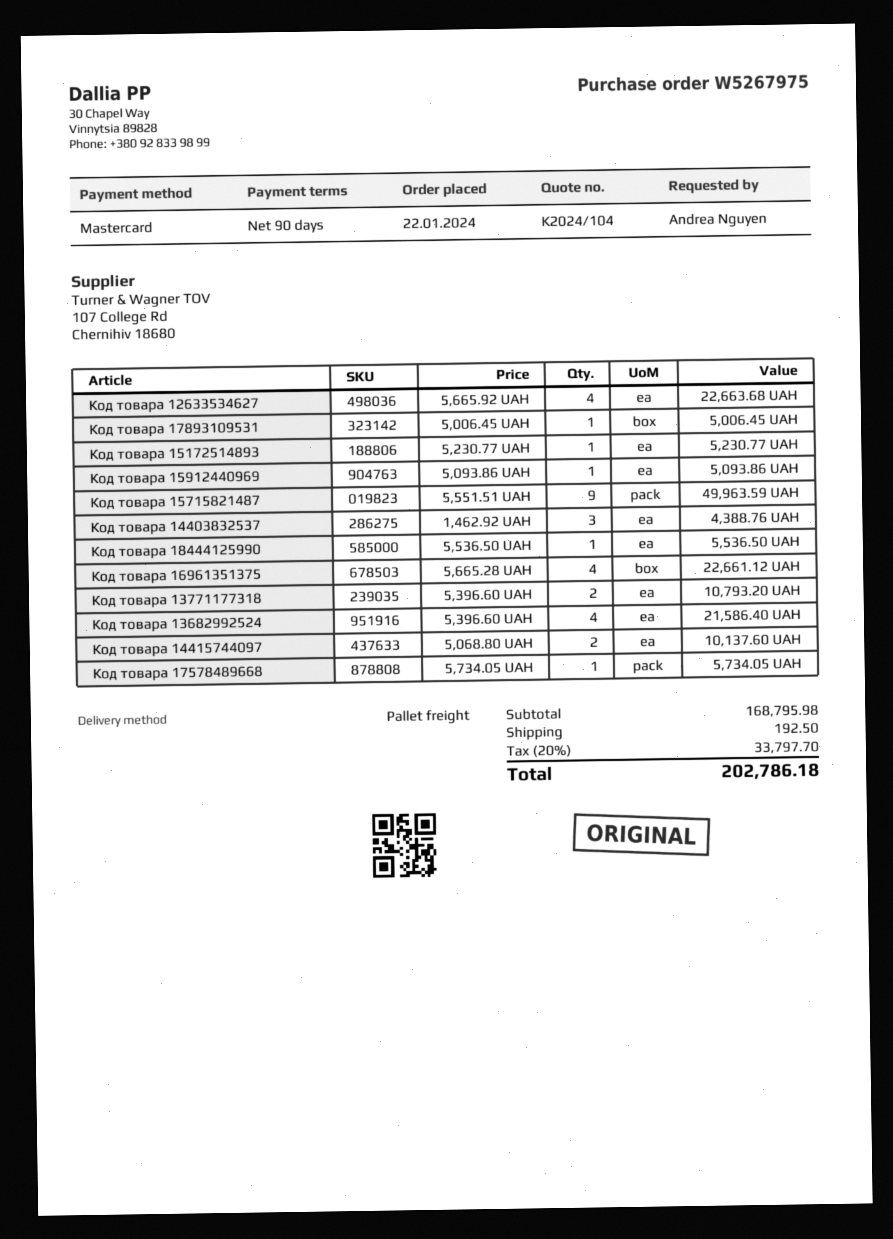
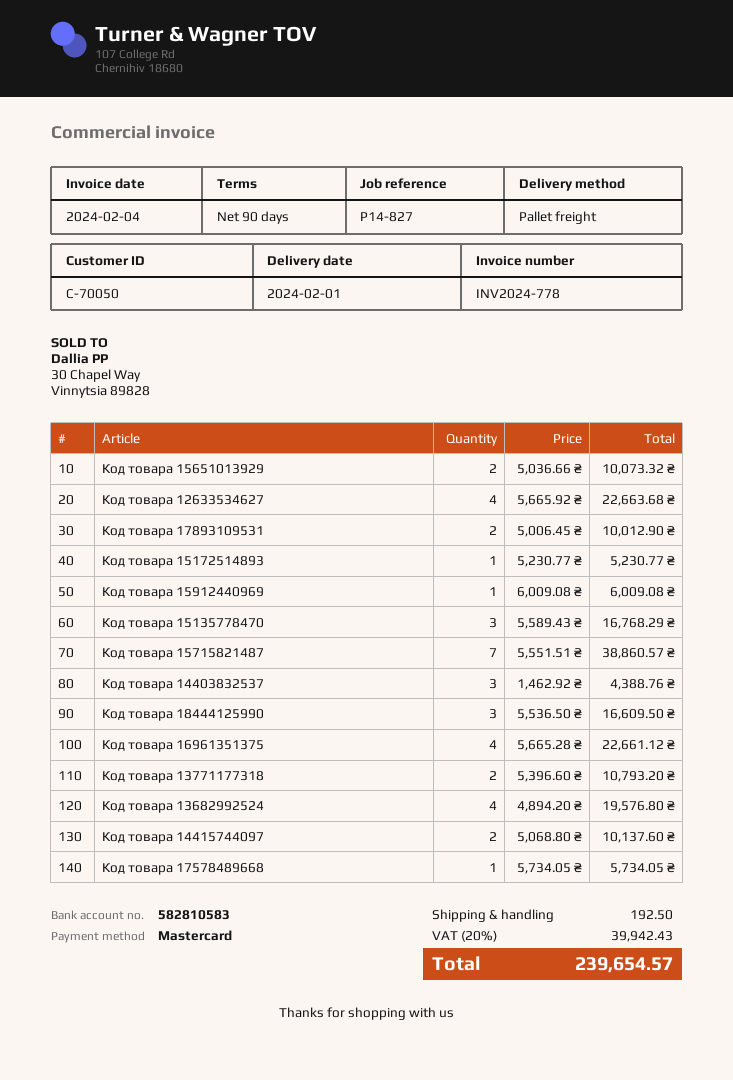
Код товара 17893109531: 1 x 5006.45 = 5006.45 -> 2 x 5006.45 = 10012.90
Код товара 15912440969: 1 x 5093.86 = 5093.86 -> 1 x 6009.08 = 6009.08
Код товара 15715821487: 9 x 5551.51 = 49963.59 -> 7 x 5551.51 = 38860.57
Код товара 18444125990: 1 x 5536.50 = 5536.50 -> 3 x 5536.50 = 16609.50
Код товара 13682992524: 4 x 5396.60 = 21586.40 -> 4 x 4894.20 = 19576.80
Код товара 15651013929: none -> 2 x 5036.66 = 10073.32
Код товара 15135778470: none -> 3 x 5589.43 = 16768.29
tax: 20% = 33797.70 -> 20% = 39942.43
total: 202786.18 -> 239654.57

